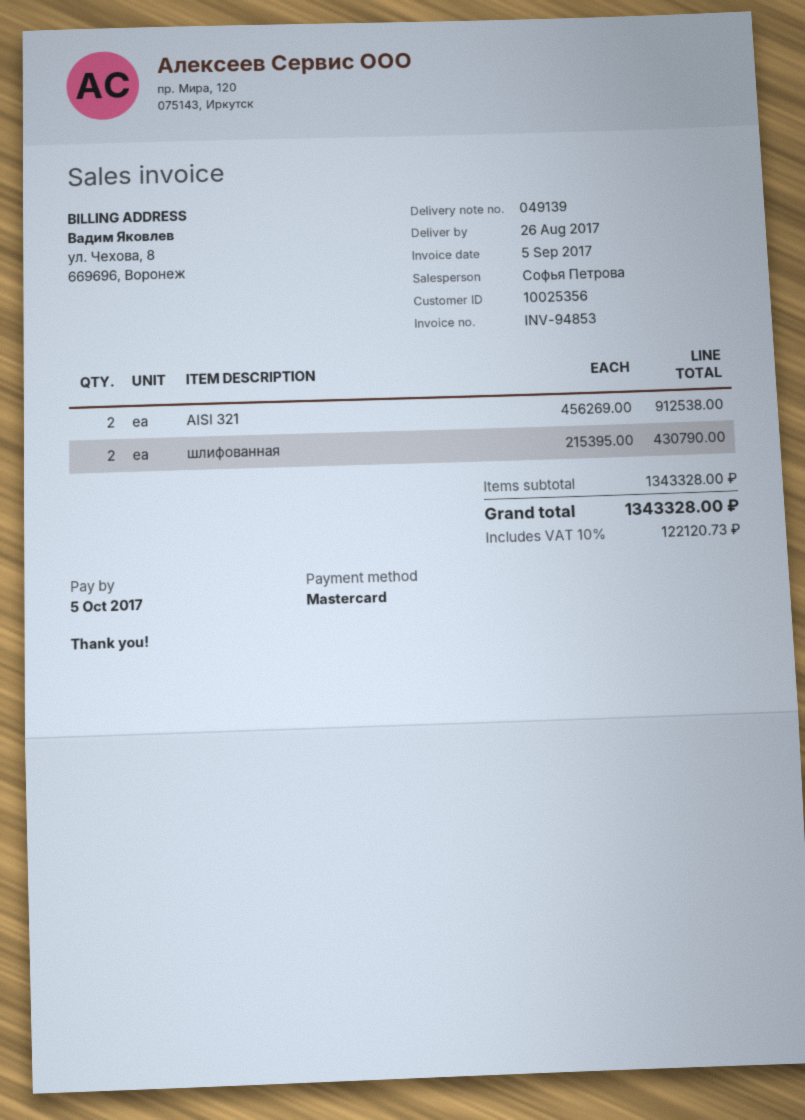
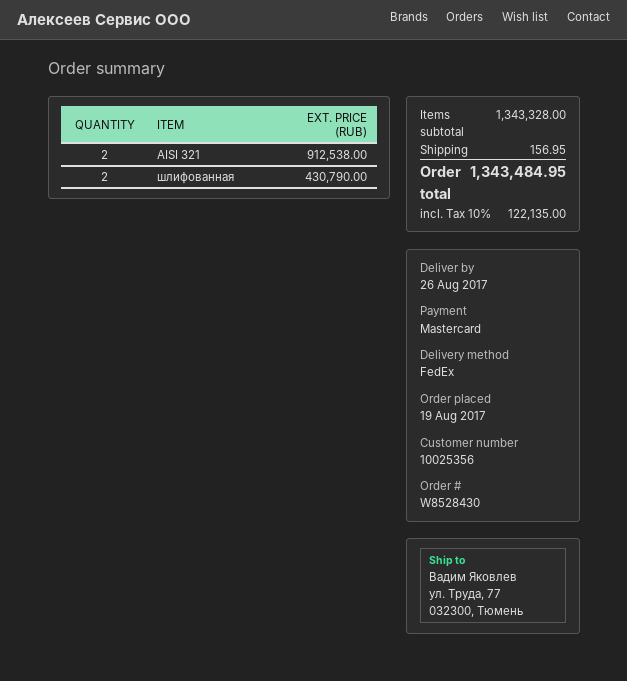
shipping: none -> 156.95
tax: 10% = 122120.73 -> 10% = 122135.00
total: 1343328.00 -> 1343484.95

